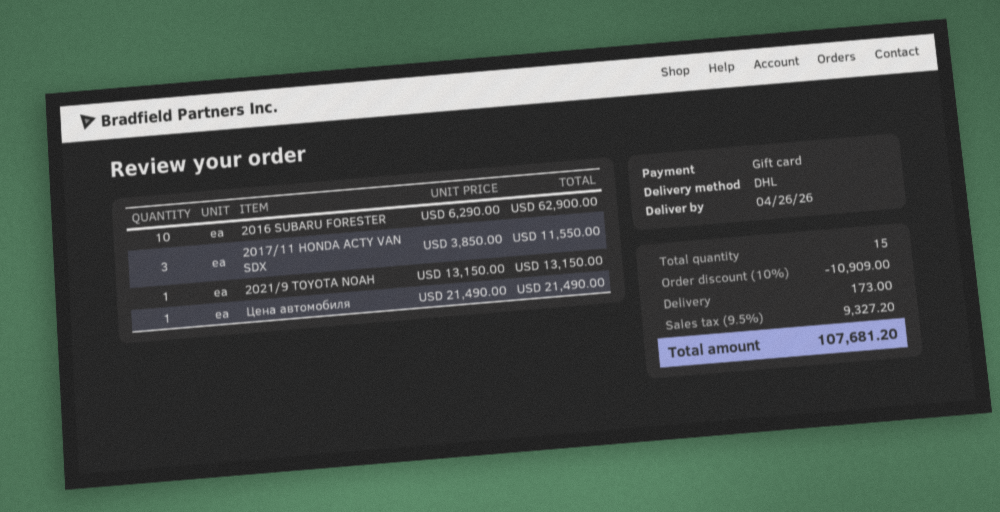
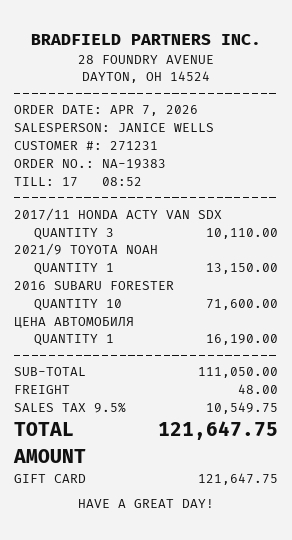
2016 SUBARU FORESTER: 10 for 62900.00 -> 10 for 71600.00
2017/11 HONDA ACTY VAN SDX: 3 for 11550.00 -> 3 for 10110.00
Цена автомобиля: 1 for 21490.00 -> 1 for 16190.00
discount: 10% = 10909.00 -> none
shipping: 173.00 -> 48.00
tax: 9.5% = 9327.20 -> 9.5% = 10549.75
total: 107681.20 -> 121647.75

